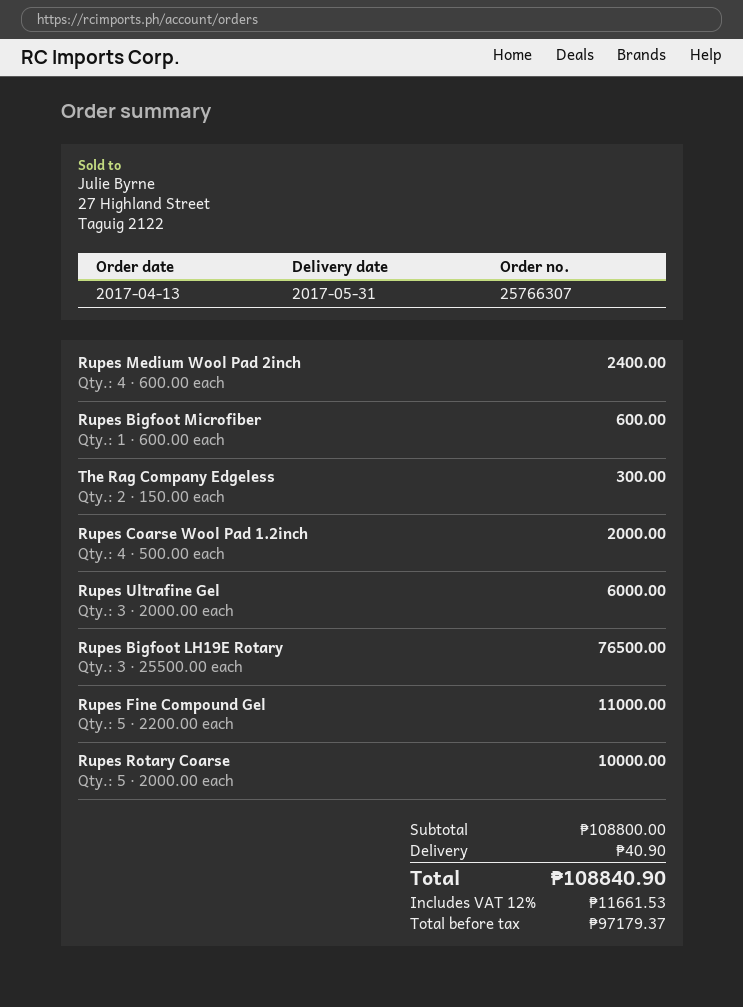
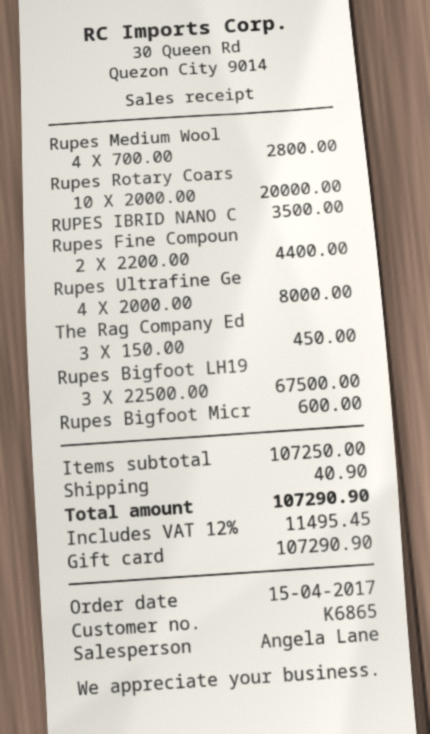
order date: 2017-04-13 -> 2017-04-15
Rupes Medium Wool Pad 2inch: 4 x 600.00 = 2400.00 -> 4 x 700.00 = 2800.00
The Rag Company Edgeless: 2 x 150.00 = 300.00 -> 3 x 150.00 = 450.00
Rupes Coarse Wool Pad 1.2inch: 4 x 500.00 = 2000.00 -> none
Rupes Ultrafine Gel: 3 x 2000.00 = 6000.00 -> 4 x 2000.00 = 8000.00
Rupes Bigfoot LH19E Rotary: 3 x 25500.00 = 76500.00 -> 3 x 22500.00 = 67500.00
Rupes Fine Compound Gel: 5 x 2200.00 = 11000.00 -> 2 x 2200.00 = 4400.00
Rupes Rotary Coarse: 5 x 2000.00 = 10000.00 -> 10 x 2000.00 = 20000.00
RUPES IBRID NANO C: none -> 1 x 3500.00 = 3500.00
subtotal: 108800.00 -> 107250.00
tax: 12% = 11661.53 -> 12% = 11495.45
total: 108840.90 -> 107290.90

